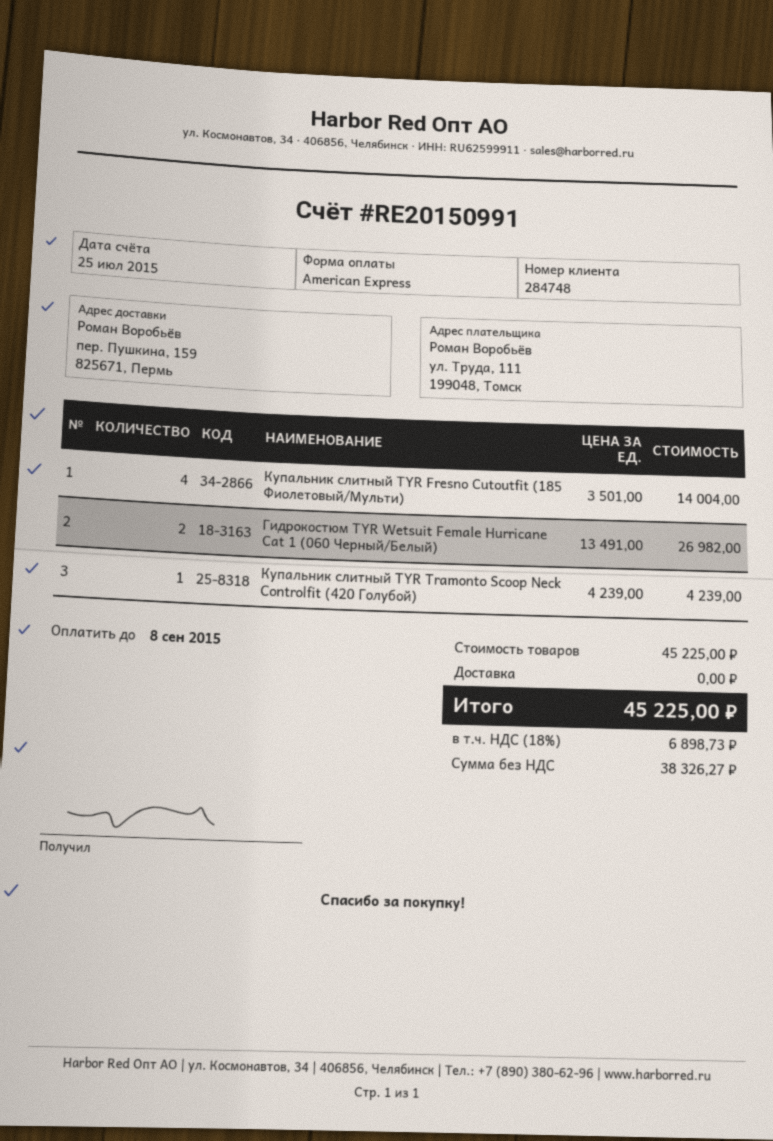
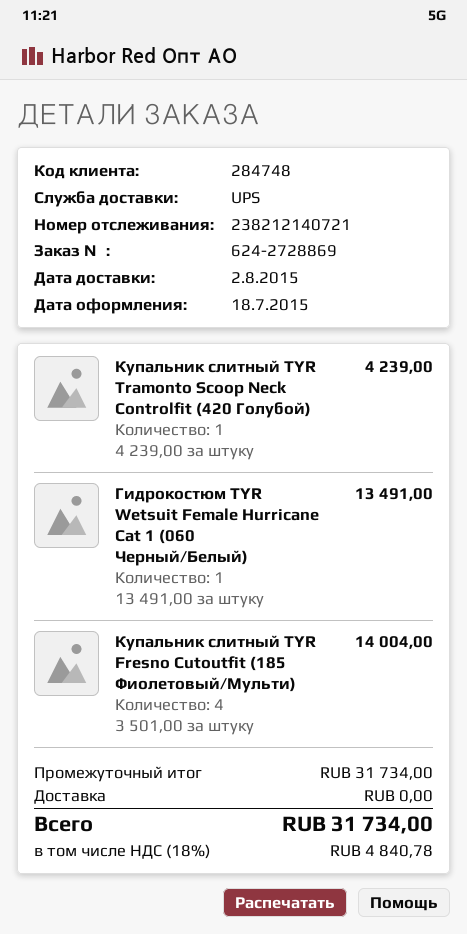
Гидрокостюм TYR Wetsuit Female Hurricane Cat 1 (060 Черный/Белый): 2 x 13491.00 = 26982.00 -> 1 x 13491.00 = 13491.00
subtotal: 45225.00 -> 31734.00
tax: 18% = 6898.73 -> 18% = 4840.78
total: 45225.00 -> 31734.00

